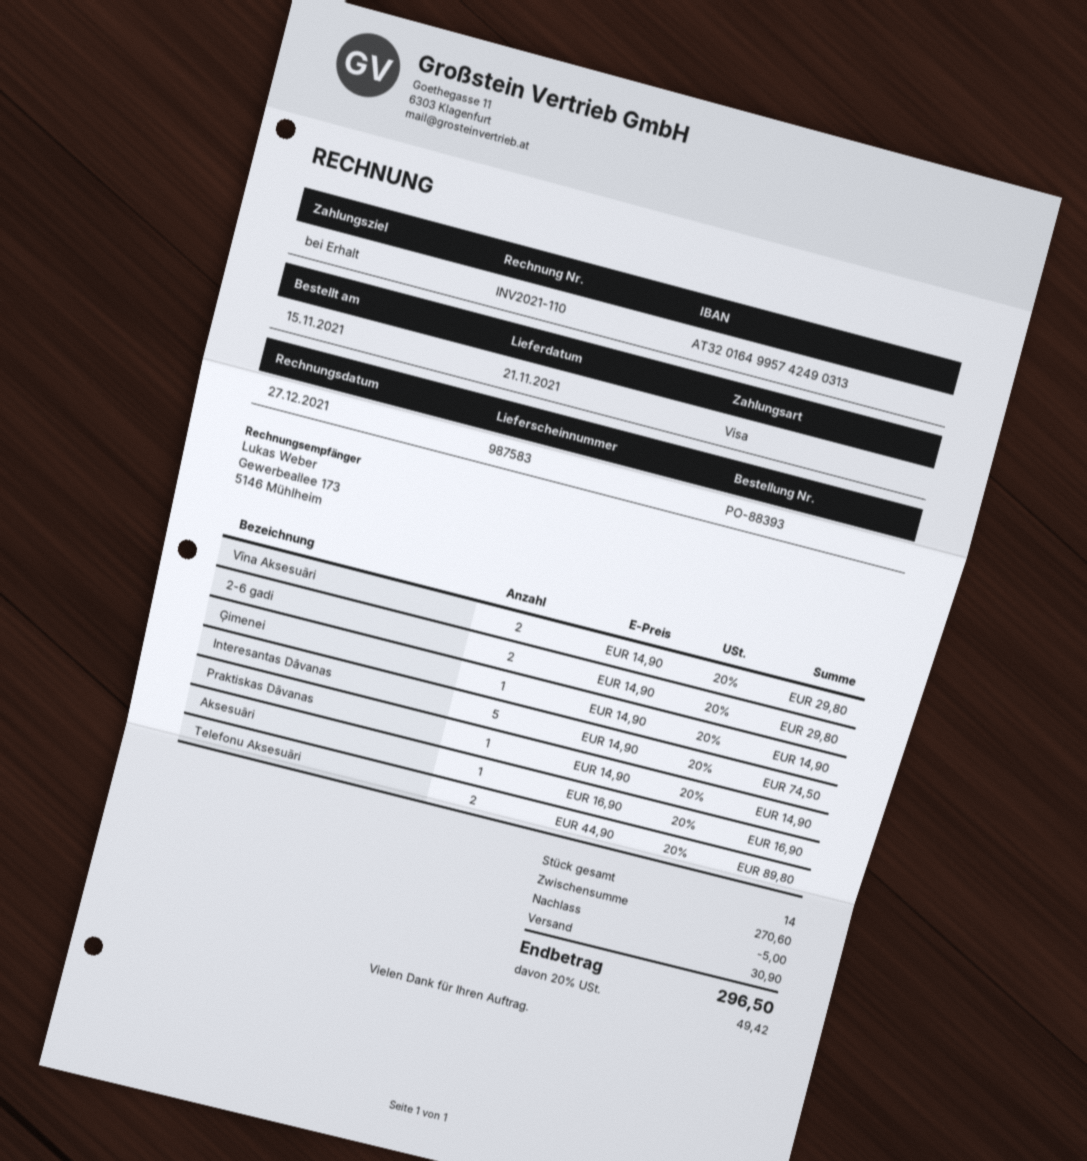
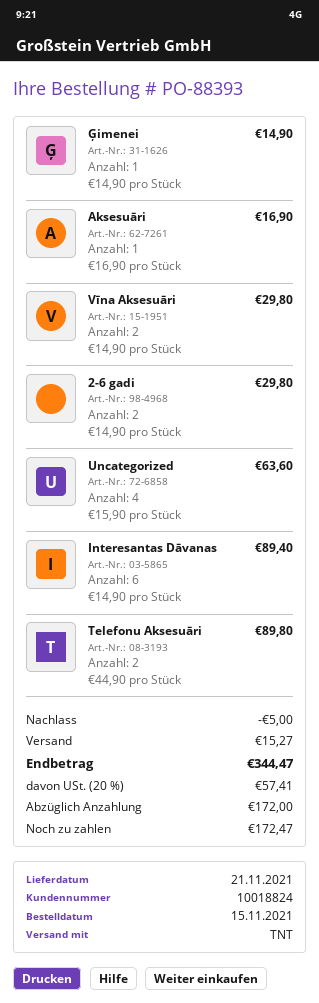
Interesantas Dāvanas: 5 x 14.90 = 74.50 -> 6 x 14.90 = 89.40
Praktiskas Dāvanas: 1 x 14.90 = 14.90 -> none
Uncategorized: none -> 4 x 15.90 = 63.60
shipping: 30.90 -> 15.27
tax: 20% = 49.42 -> 20% = 57.41
total: 296.50 -> 344.47

